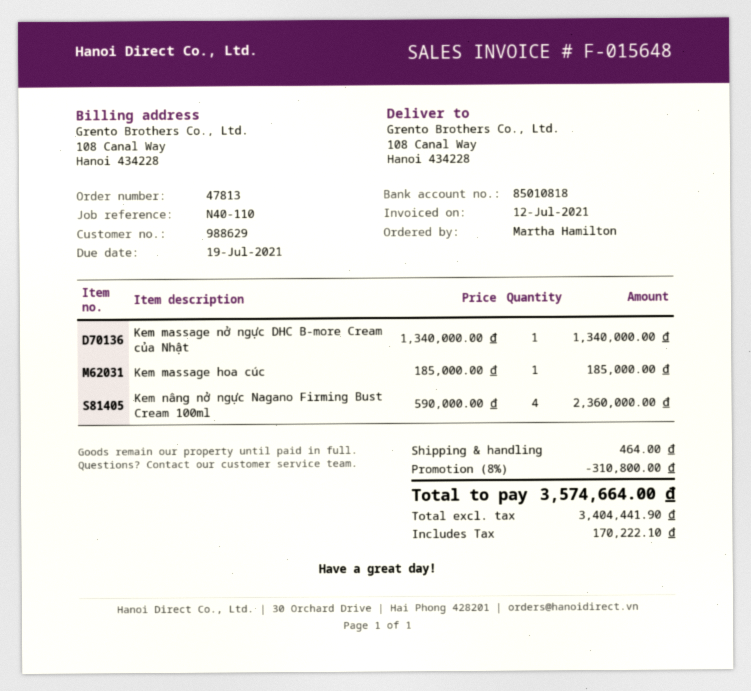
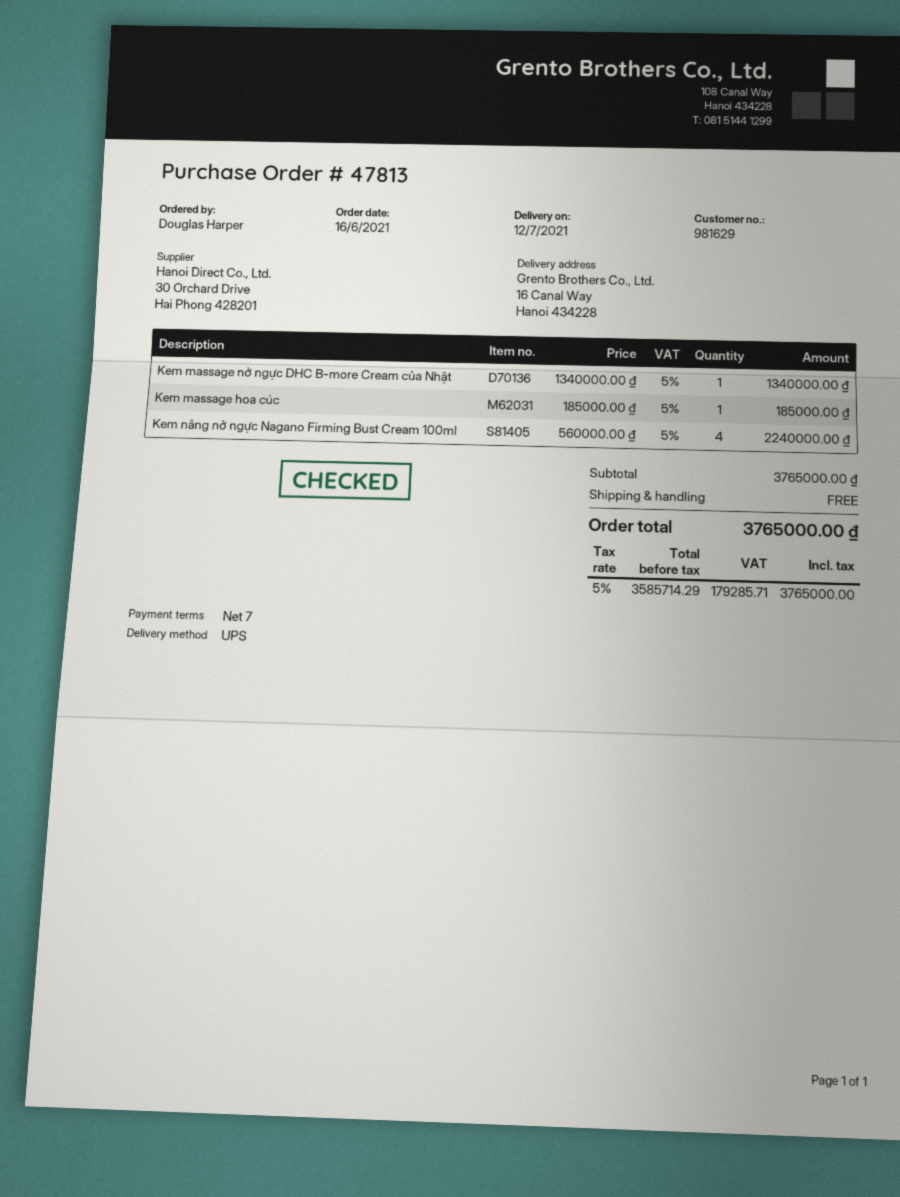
customer number: 988629 -> 981629
ordered by: Martha Hamilton -> Douglas Harper
ship to: 108 Canal Way, Hanoi 434228 -> 16 Canal Way, Hanoi 434228
Kem nâng nở ngực Nagano Firming Bust Cream 100ml: 4 x 590000.00 = 2360000.00 -> 4 x 560000.00 = 2240000.00
discount: 8% = 310800.00 -> none
shipping: 464.00 -> 0.00
net: 3404441.90 -> 3585714.29
tax: 170222.10 -> 179285.71
total: 3574664.00 -> 3765000.00

